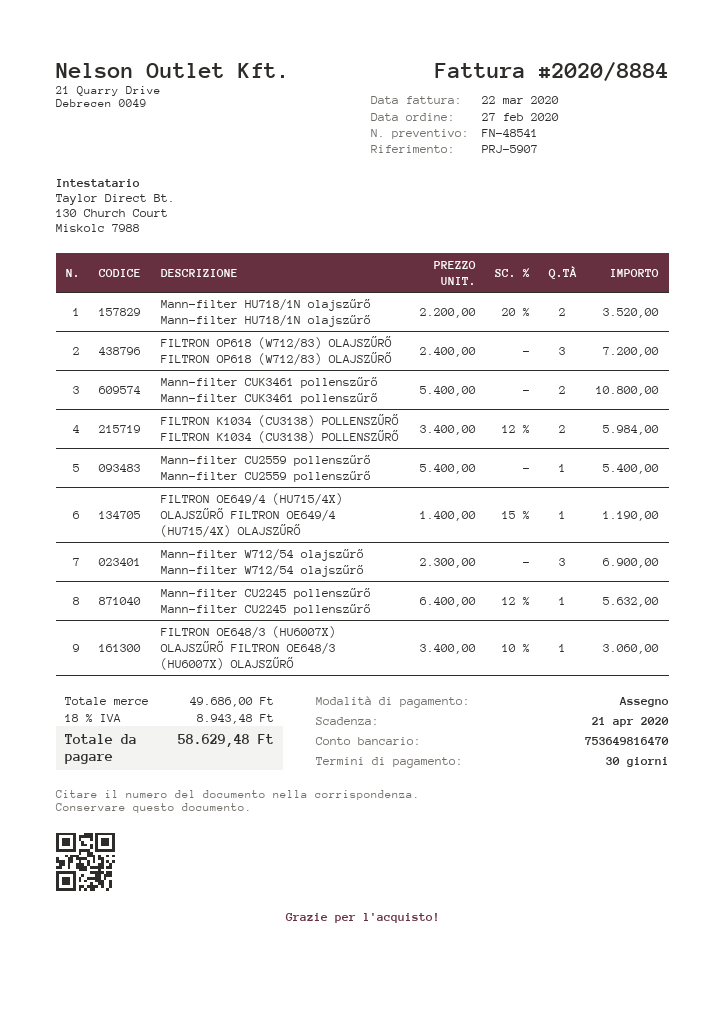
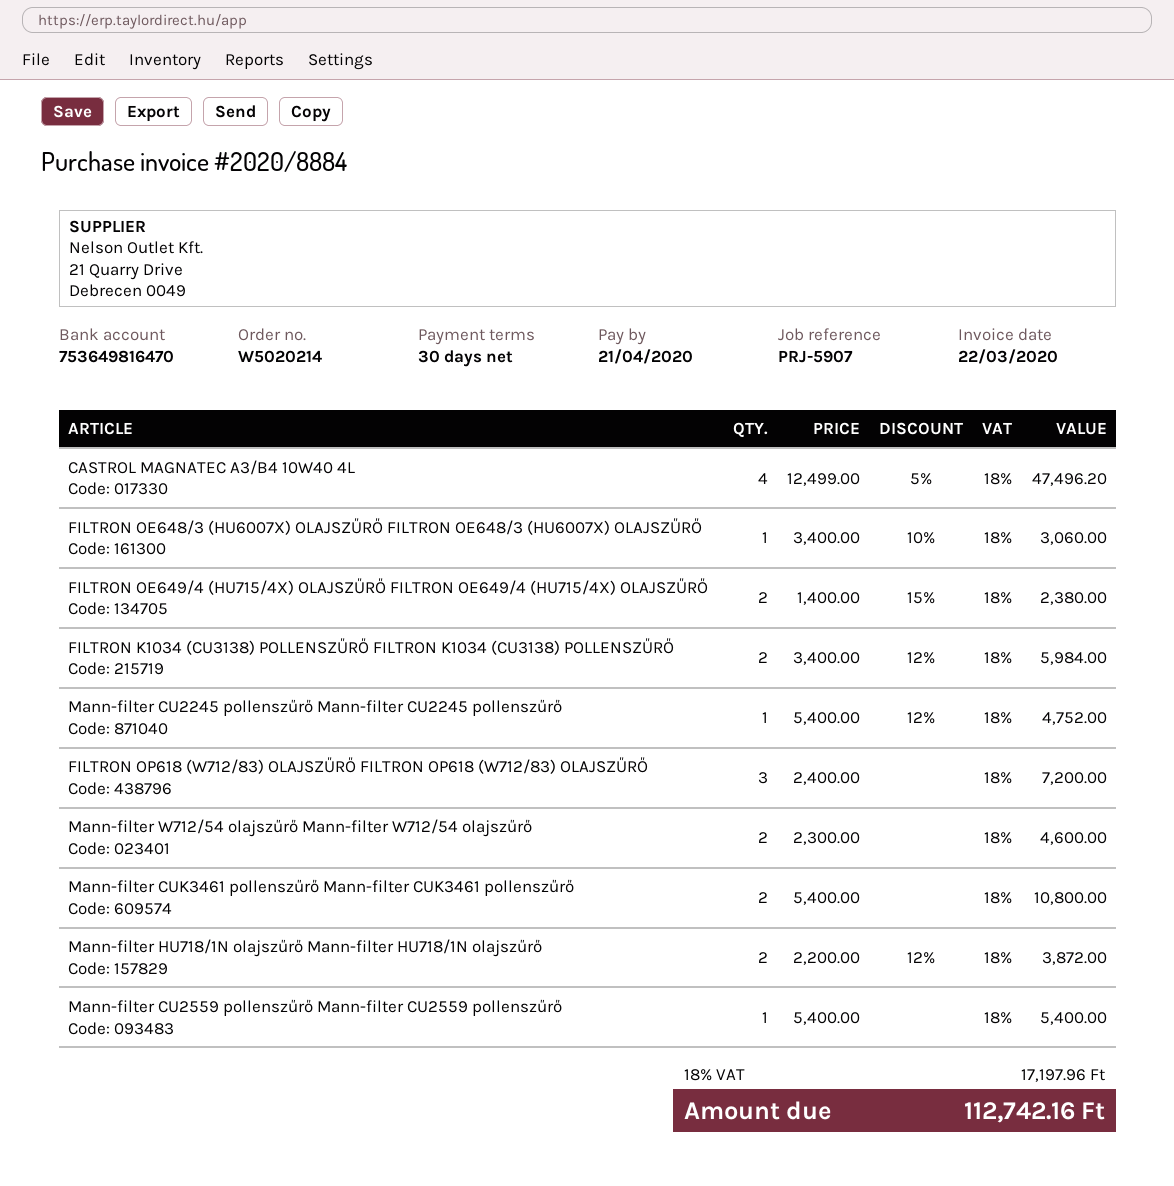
Mann-filter HU718/1N olajszűrő Mann-filter HU718/1N olajszűrő: 2 x 2200.00 - 20% = 3520.00 -> 2 x 2200.00 - 12% = 3872.00
FILTRON OE649/4 (HU715/4X) OLAJSZŰRŐ FILTRON OE649/4 (HU715/4X) OLAJSZŰRŐ: 1 x 1400.00 - 15% = 1190.00 -> 2 x 1400.00 - 15% = 2380.00
Mann-filter W712/54 olajszűrő Mann-filter W712/54 olajszűrő: 3 x 2300.00 = 6900.00 -> 2 x 2300.00 = 4600.00
Mann-filter CU2245 pollenszűrő Mann-filter CU2245 pollenszűrő: 1 x 6400.00 - 12% = 5632.00 -> 1 x 5400.00 - 12% = 4752.00
CASTROL MAGNATEC A3/B4 10W40 4L: none -> 4 x 12499.00 - 5% = 47496.20
tax: 18% = 8943.48 -> 18% = 17197.96
total: 58629.48 -> 112742.16

